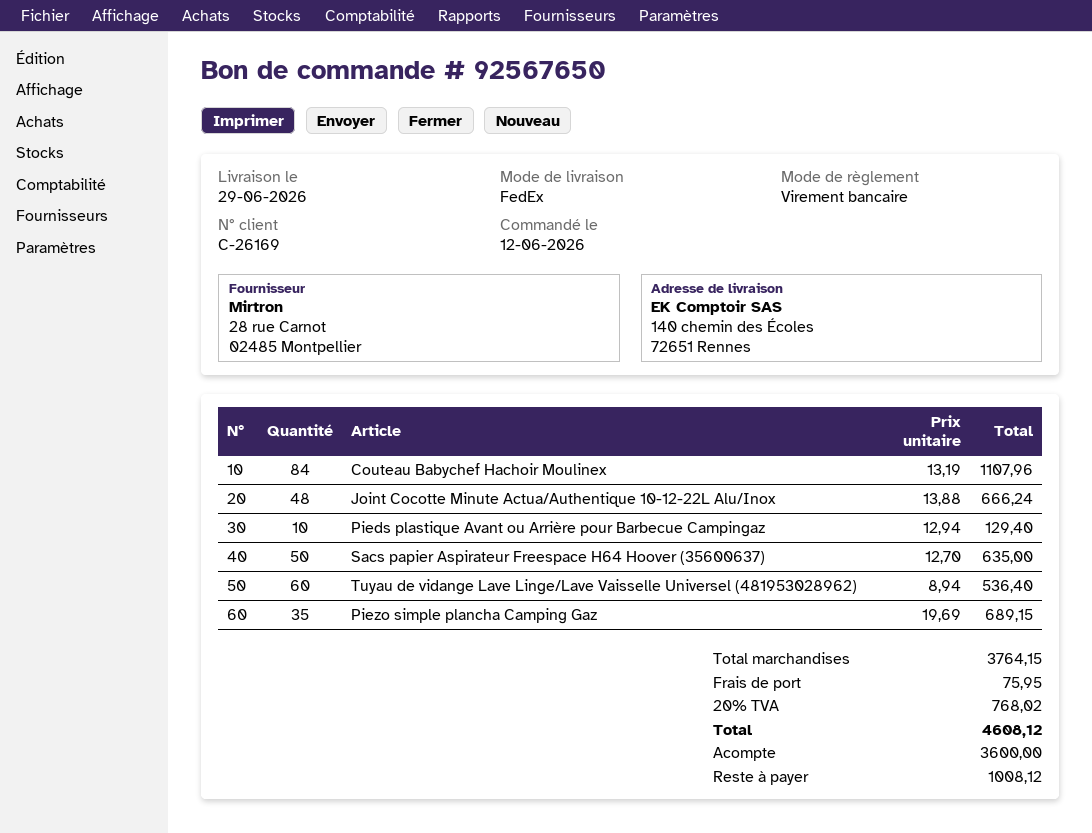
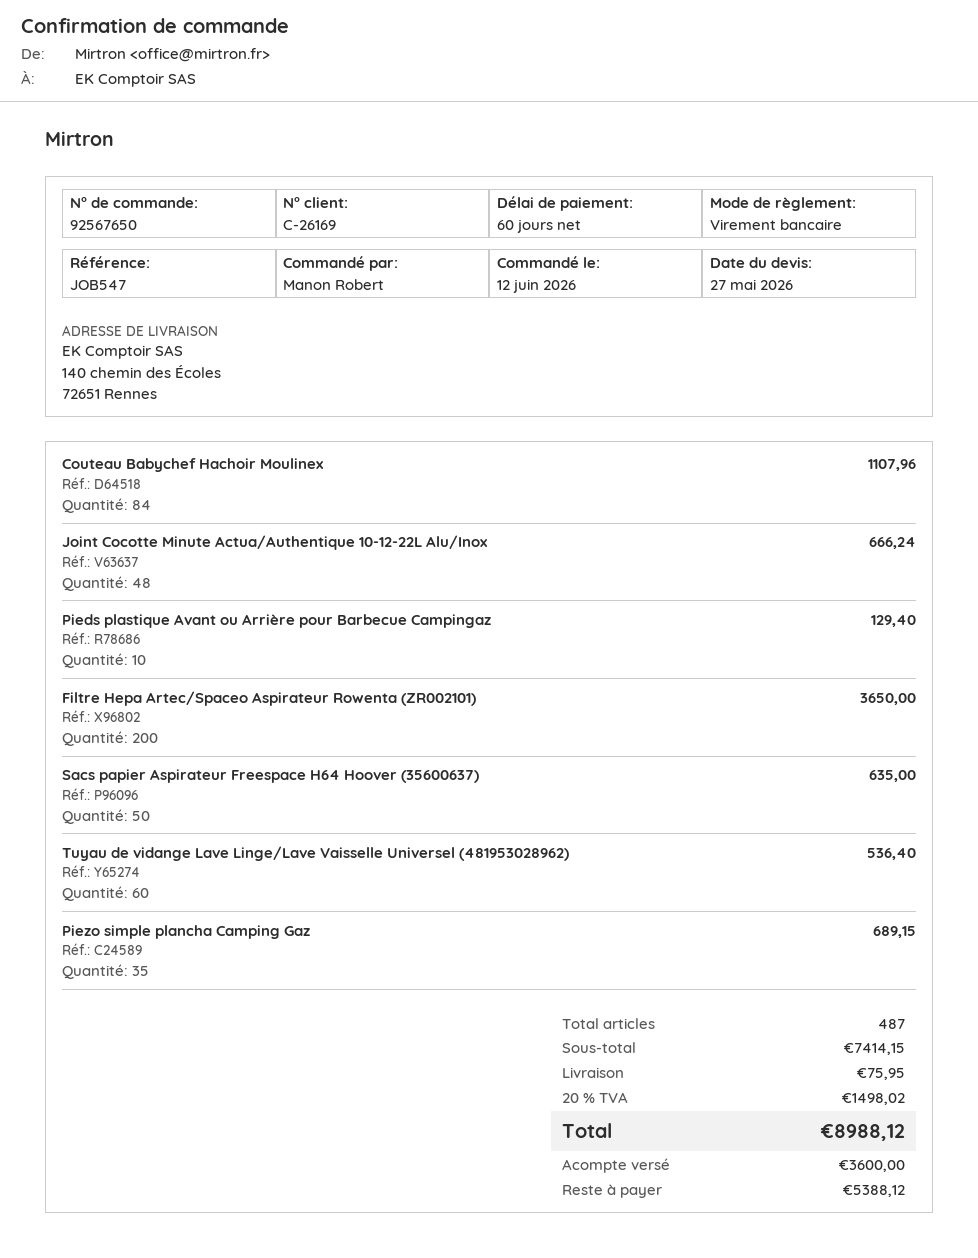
Filtre Hepa Artec/Spaceo Aspirateur Rowenta (ZR002101): none -> 200 for 3650.00
subtotal: 3764.15 -> 7414.15
tax: 20% = 768.02 -> 20% = 1498.02
total: 4608.12 -> 8988.12
balance: 1008.12 -> 5388.12

